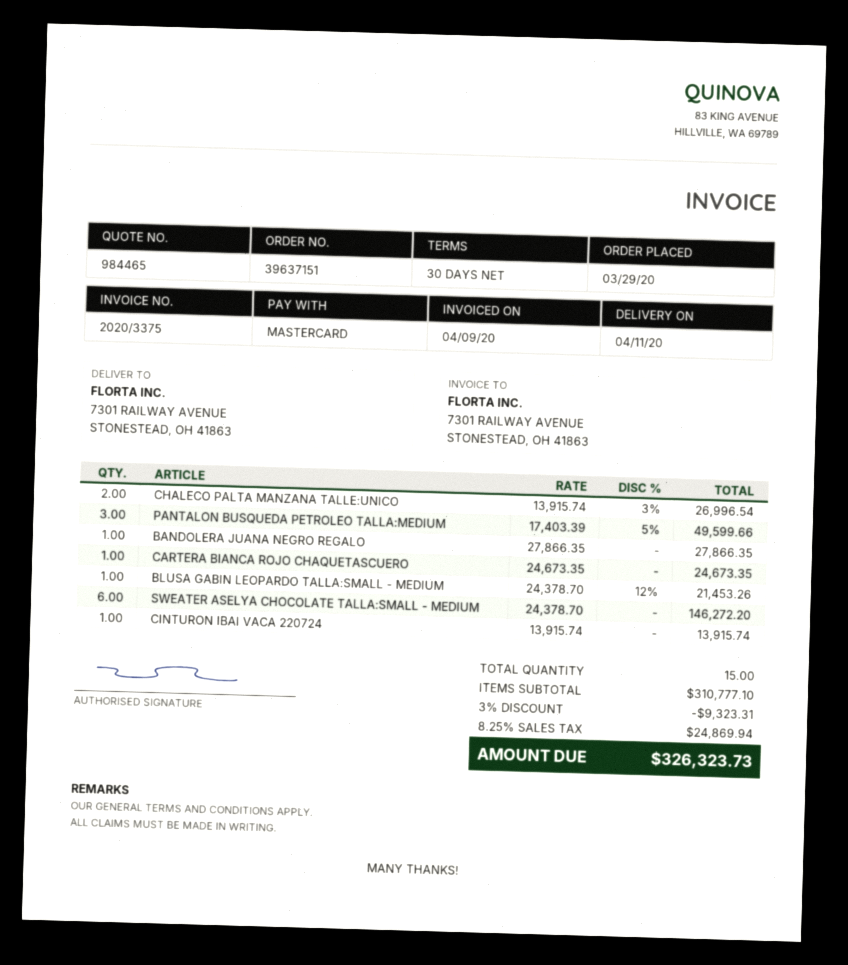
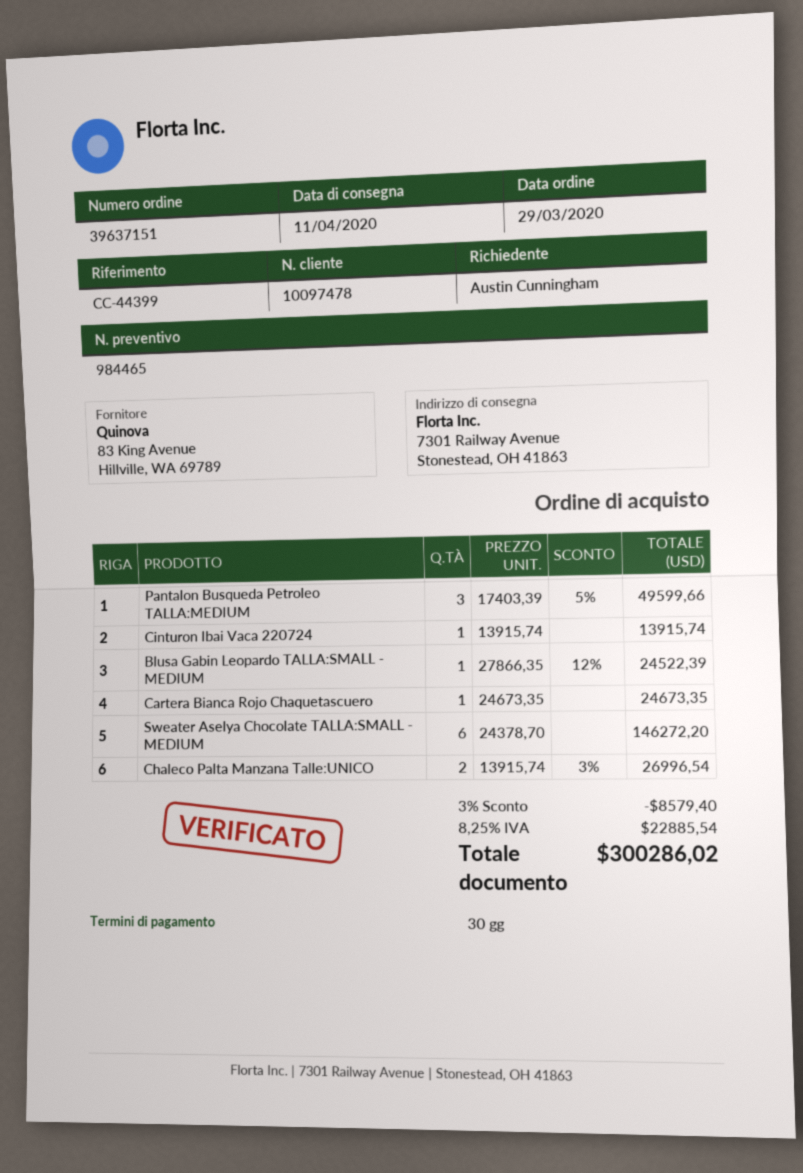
BANDOLERA JUANA NEGRO REGALO: 1 x 27866.35 = 27866.35 -> none
BLUSA GABIN LEOPARDO TALLA:SMALL - MEDIUM: 1 x 24378.70 - 12% = 21453.26 -> 1 x 27866.35 - 12% = 24522.39
discount: 3% = 9323.31 -> 3% = 8579.40
tax: 8.25% = 24869.94 -> 8.25% = 22885.54
total: 326323.73 -> 300286.02

